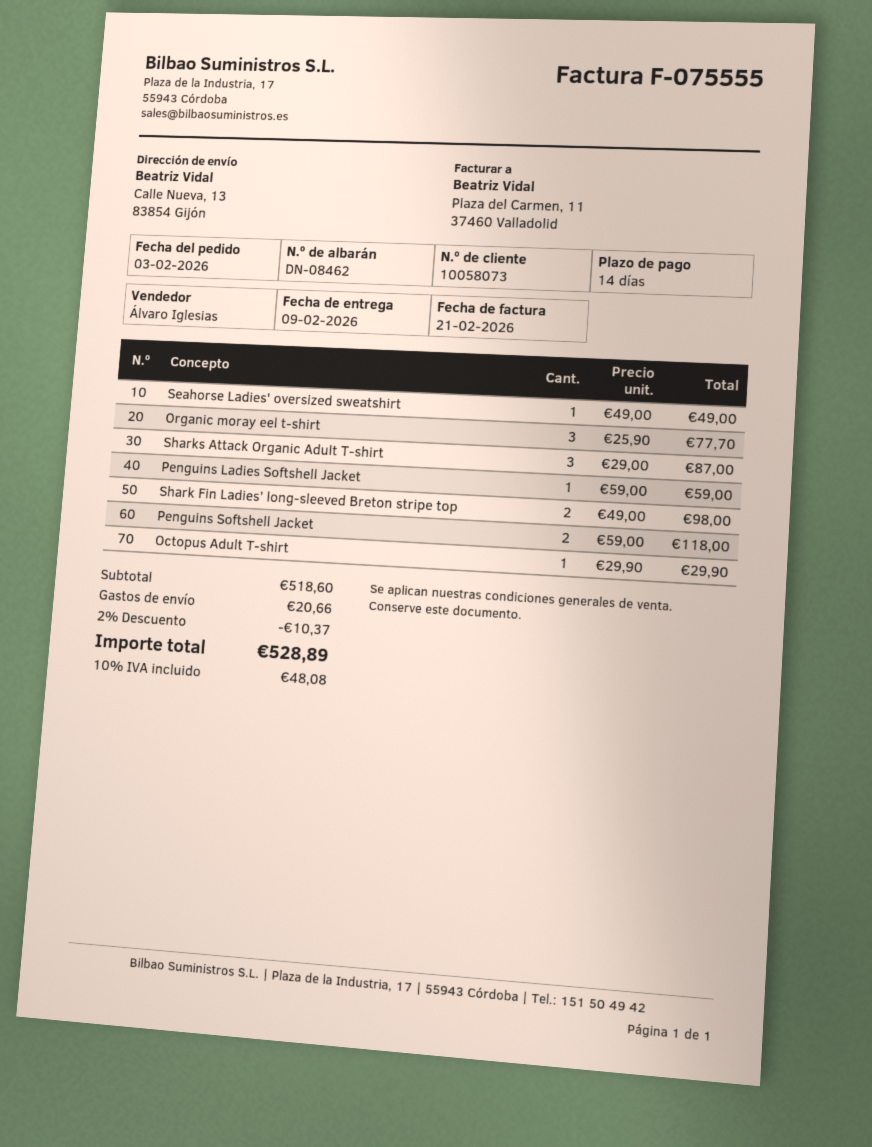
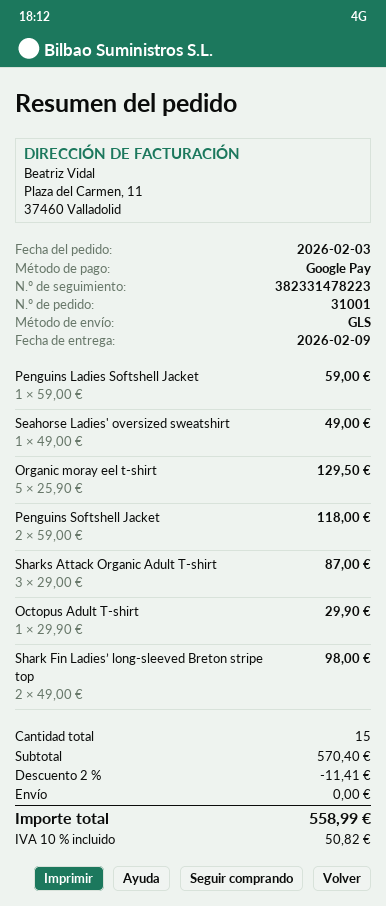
Organic moray eel t-shirt: 3 x 25.90 = 77.70 -> 5 x 25.90 = 129.50
subtotal: 518.60 -> 570.40
discount: 2% = 10.37 -> 2% = 11.41
shipping: 20.66 -> 0.00
tax: 10% = 48.08 -> 10% = 50.82
total: 528.89 -> 558.99

